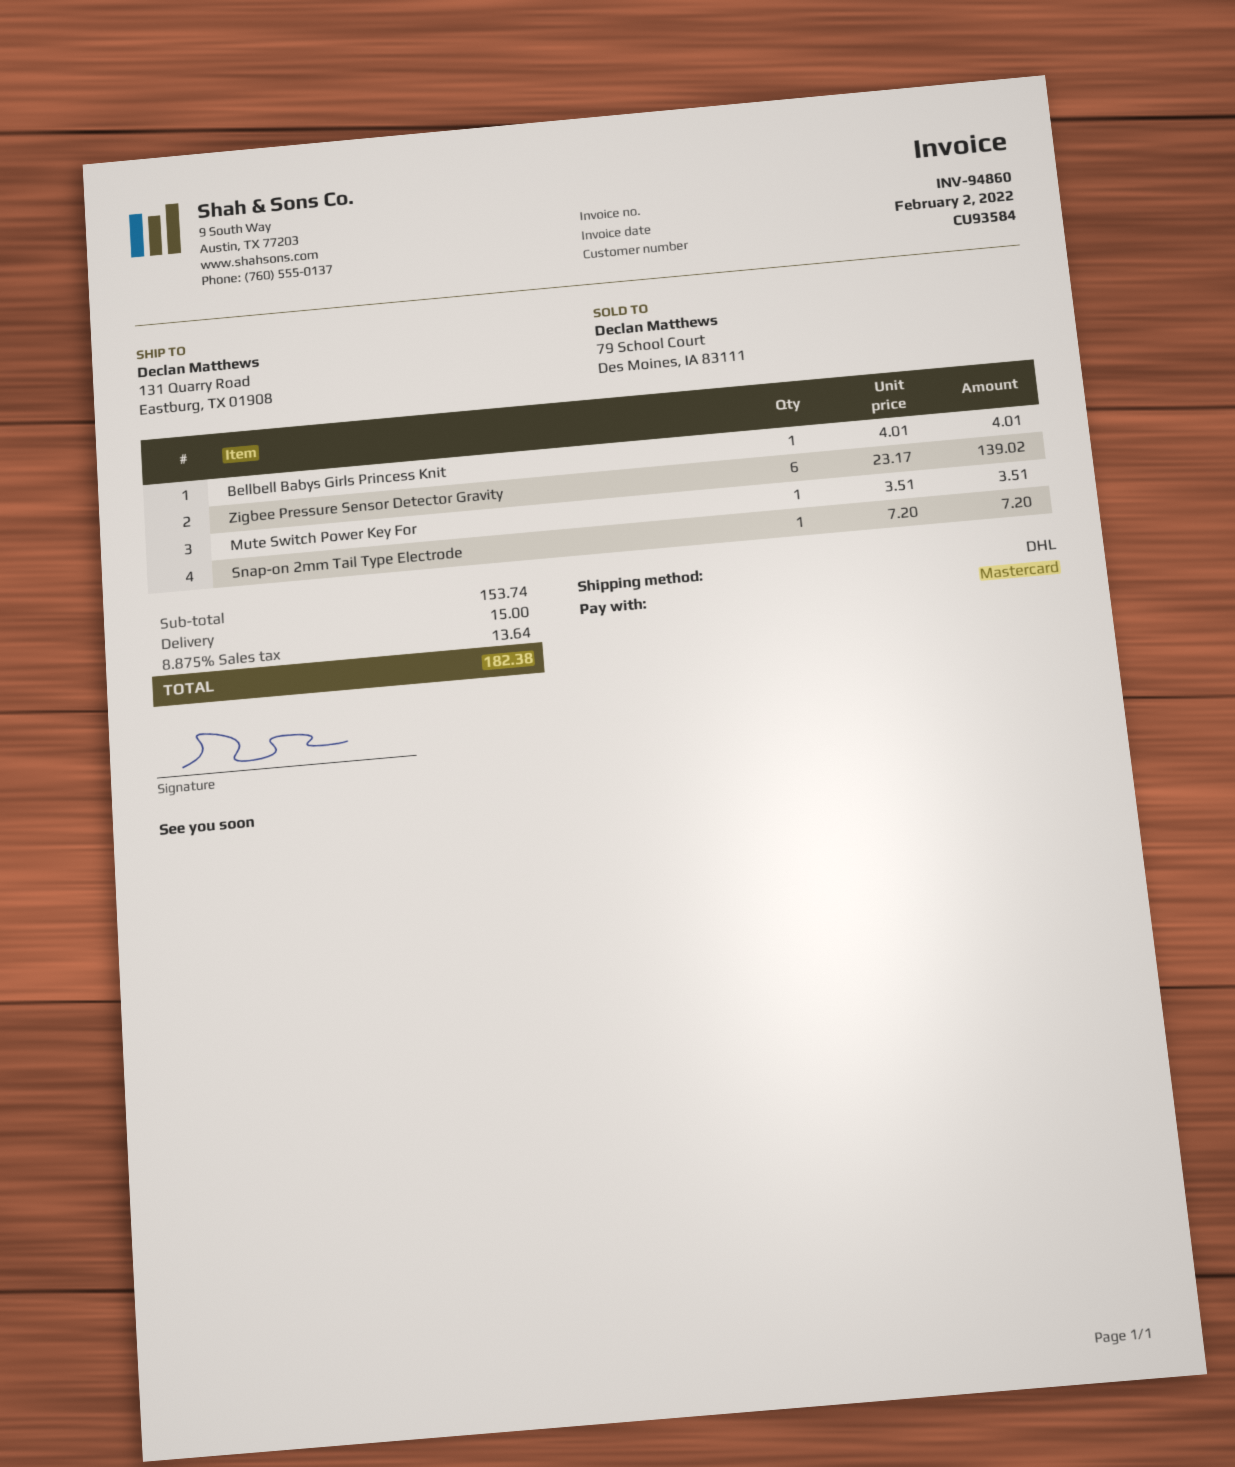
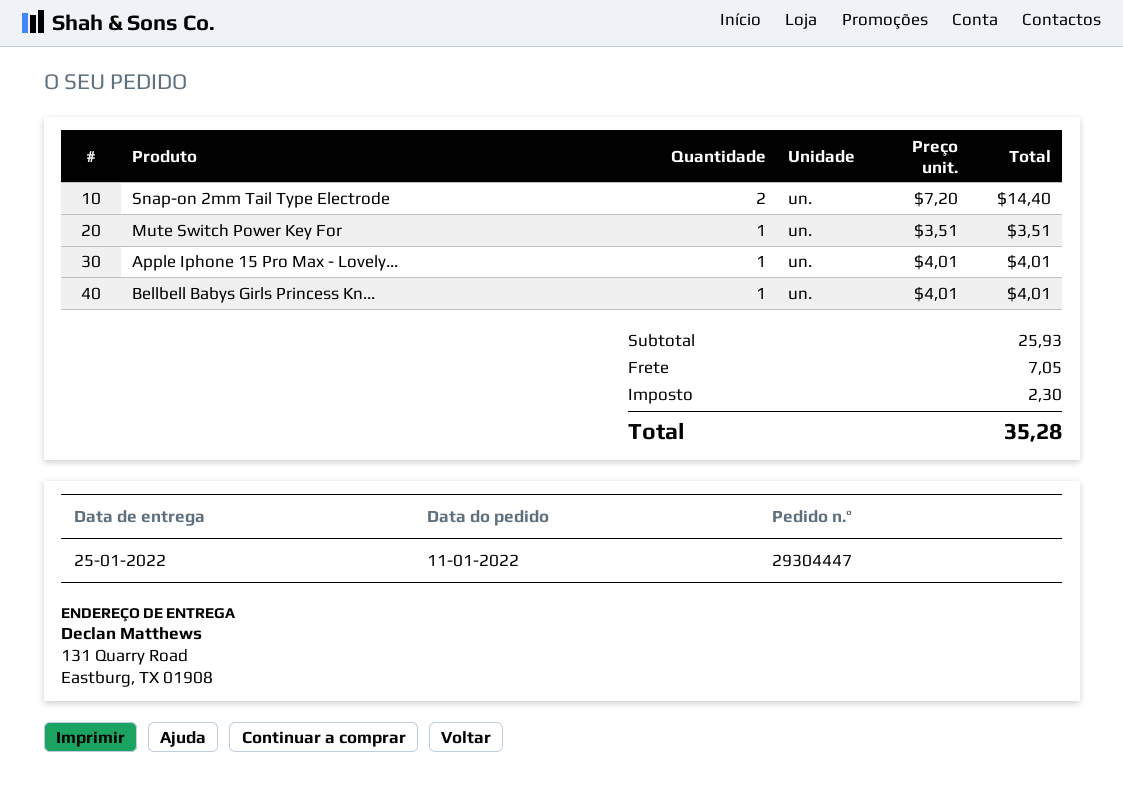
Zigbee Pressure Sensor Detector Gravity: 6 x 23.17 = 139.02 -> none
Snap-on 2mm Tail Type Electrode: 1 x 7.20 = 7.20 -> 2 x 7.20 = 14.40
Apple Iphone 15 Pro Max - Lovely...: none -> 1 x 4.01 = 4.01
subtotal: 153.74 -> 25.93
shipping: 15.00 -> 7.05
tax: 13.64 -> 2.30
total: 182.38 -> 35.28

